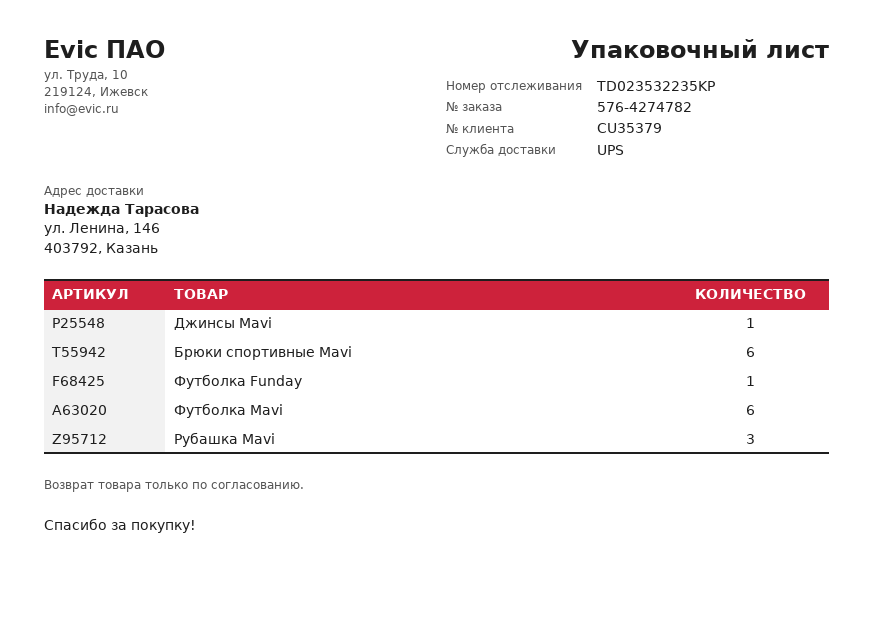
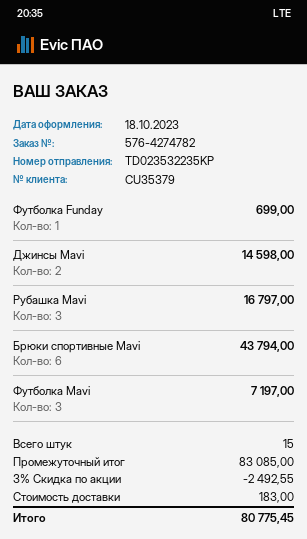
Джинсы Mavi: 1 -> 2
Футболка Mavi: 6 -> 3

